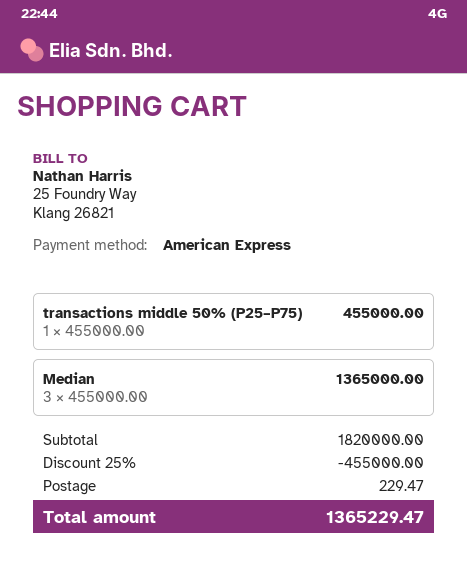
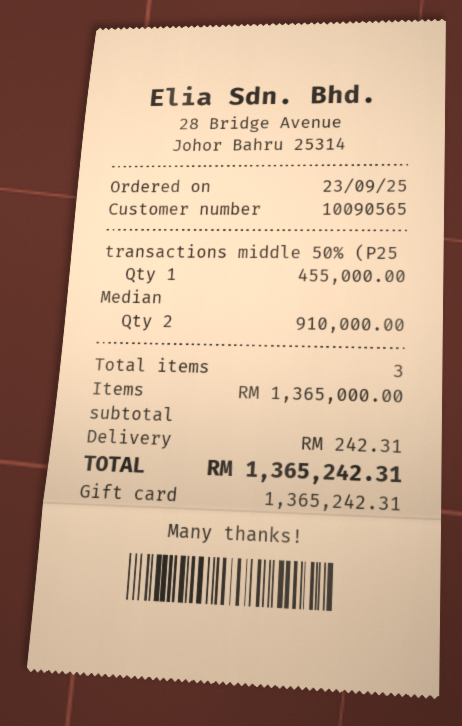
payment method: American Express -> gift card
Median: 3 for 1365000.00 -> 2 for 910000.00
subtotal: 1820000.00 -> 1365000.00
discount: 25% = 455000.00 -> none
shipping: 229.47 -> 242.31
total: 1365229.47 -> 1365242.31

